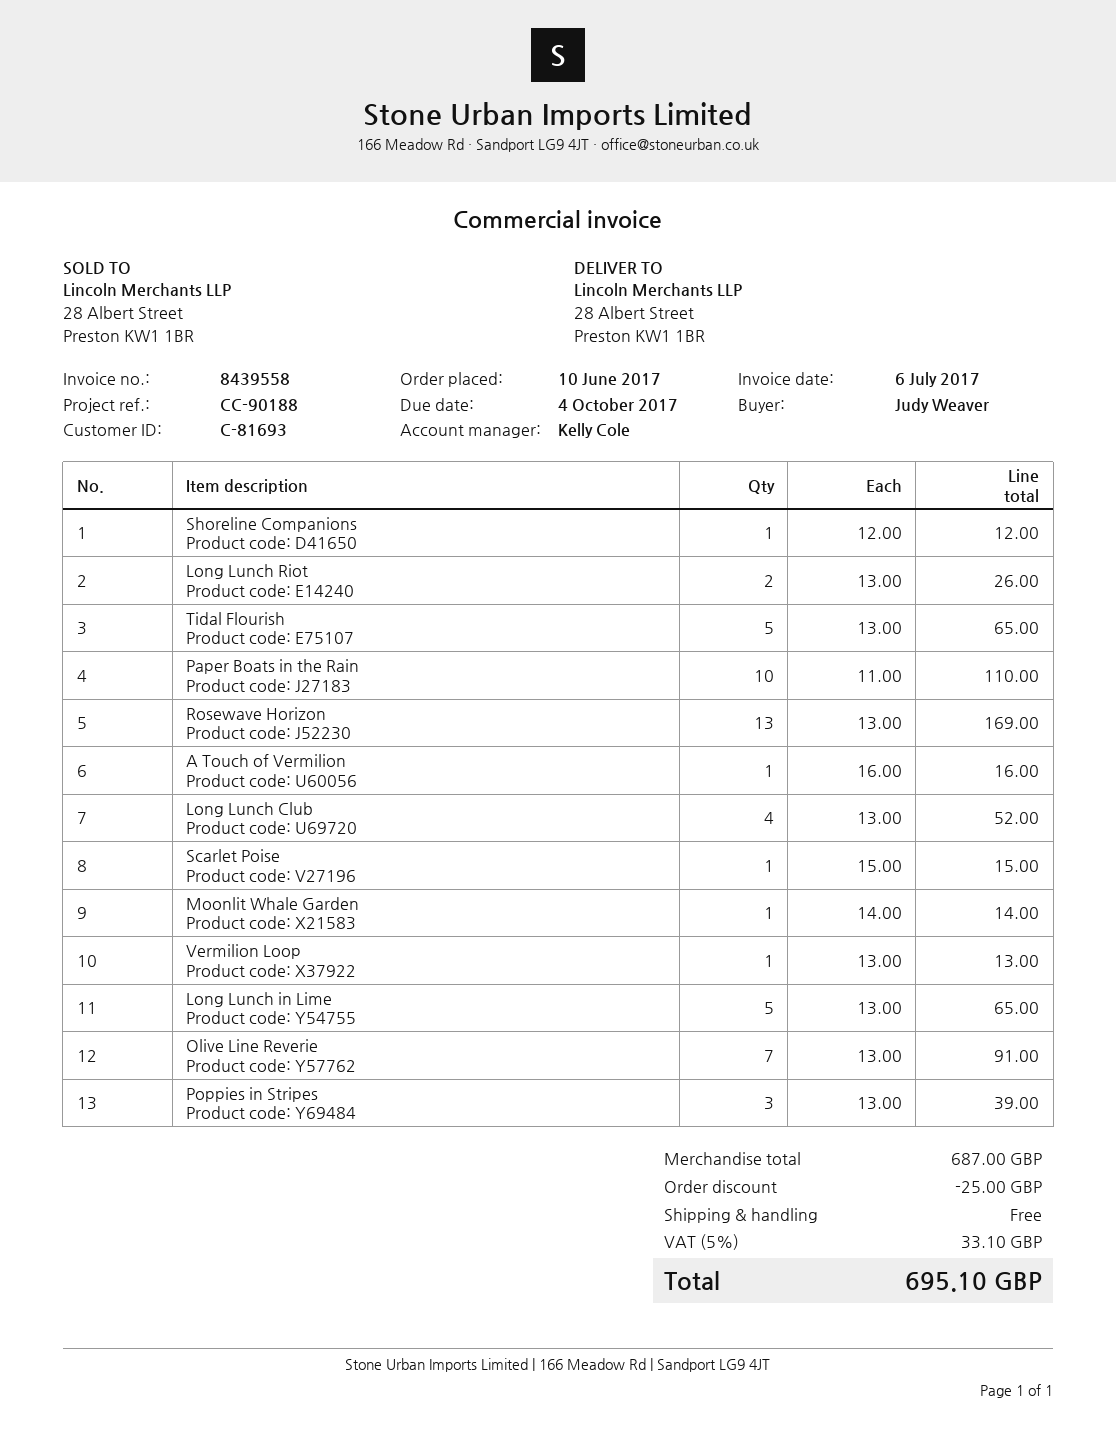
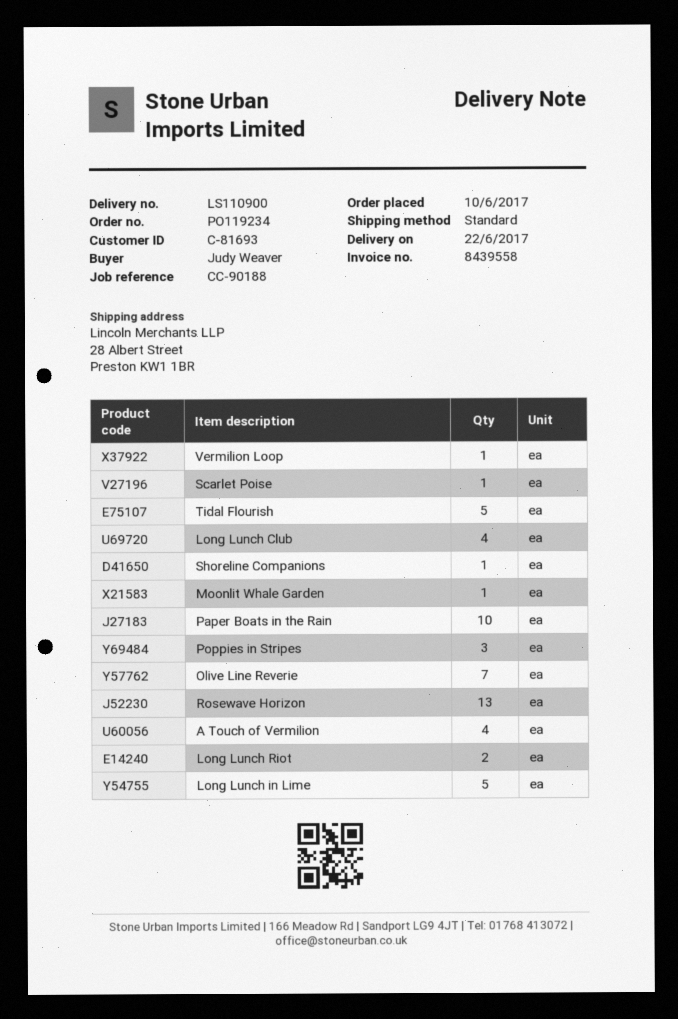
A Touch of Vermilion: 1 -> 4

